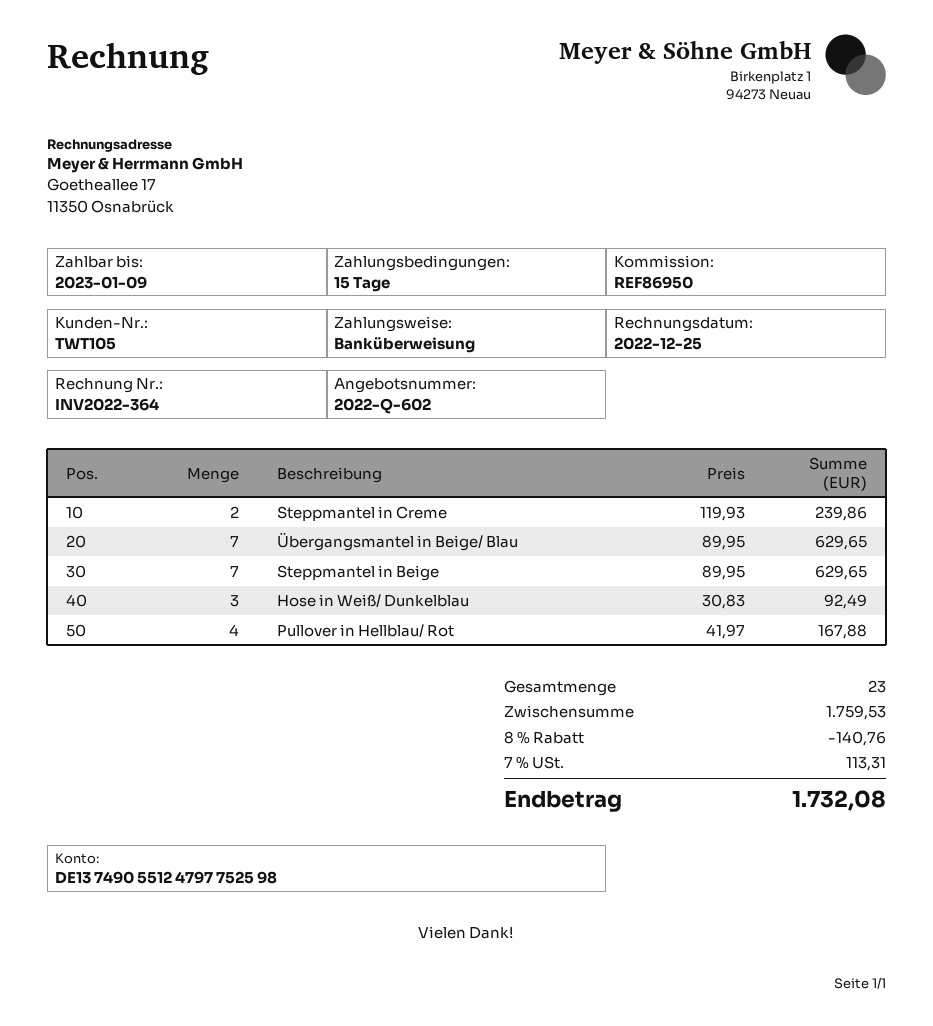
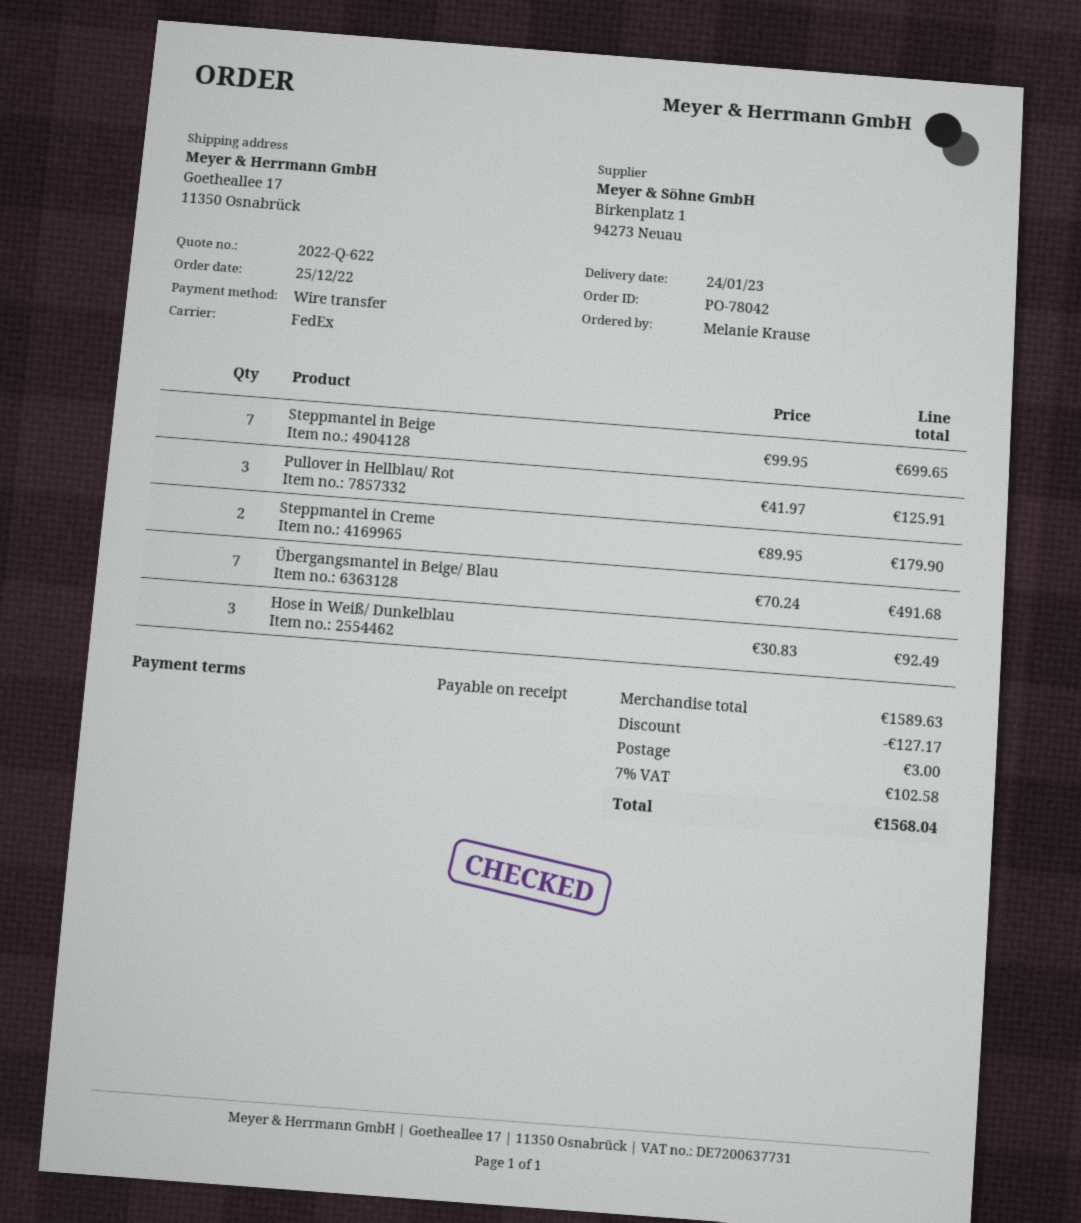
quote number: 2022-Q-602 -> 2022-Q-622
payment terms: 15 days -> on receipt
Steppmantel in Creme: 2 x 119.93 = 239.86 -> 2 x 89.95 = 179.90
Übergangsmantel in Beige/ Blau: 7 x 89.95 = 629.65 -> 7 x 70.24 = 491.68
Steppmantel in Beige: 7 x 89.95 = 629.65 -> 7 x 99.95 = 699.65
Pullover in Hellblau/ Rot: 4 x 41.97 = 167.88 -> 3 x 41.97 = 125.91
subtotal: 1759.53 -> 1589.63
discount: 140.76 -> 127.17
shipping: none -> 3.00
tax: 7% = 113.31 -> 7% = 102.58
total: 1732.08 -> 1568.04

